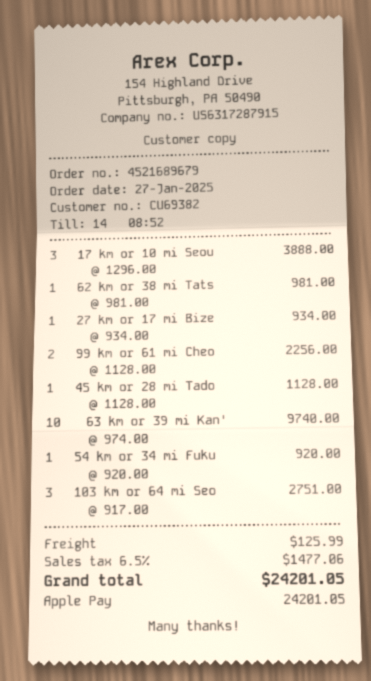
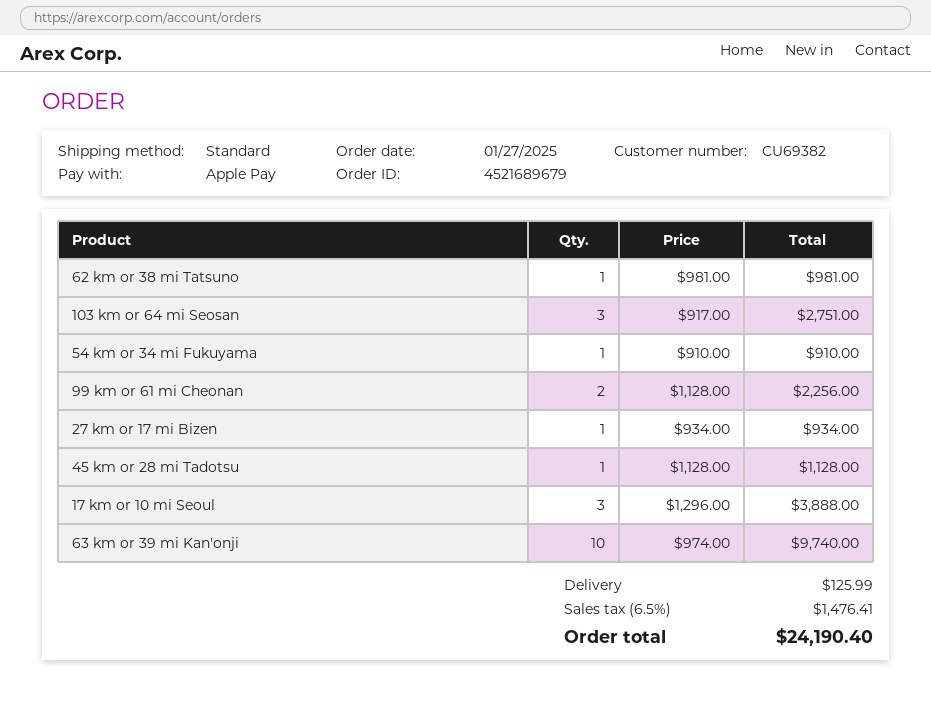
54 km or 34 mi Fuku: 1 x 920.00 = 920.00 -> 1 x 910.00 = 910.00
tax: 6.5% = 1477.06 -> 6.5% = 1476.41
total: 24201.05 -> 24190.40

